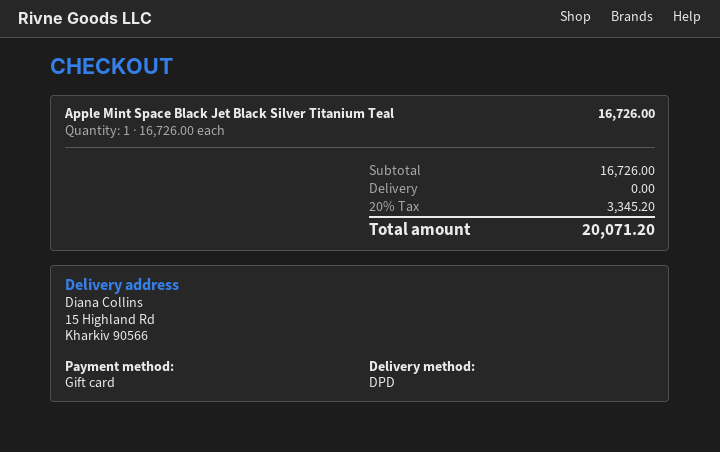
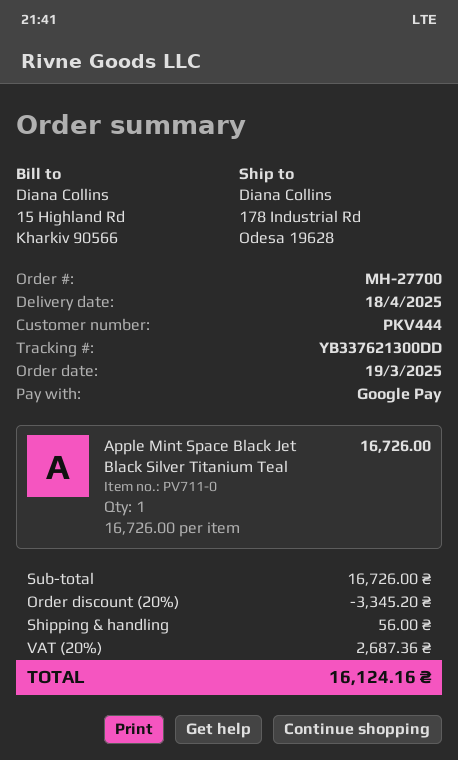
payment method: gift card -> Google Pay
ship to: 15 Highland Rd, Kharkiv 90566 -> 178 Industrial Rd, Odesa 19628
discount: none -> 20% = 3345.20
shipping: 0.00 -> 56.00
tax: 20% = 3345.20 -> 20% = 2687.36
total: 20071.20 -> 16124.16

